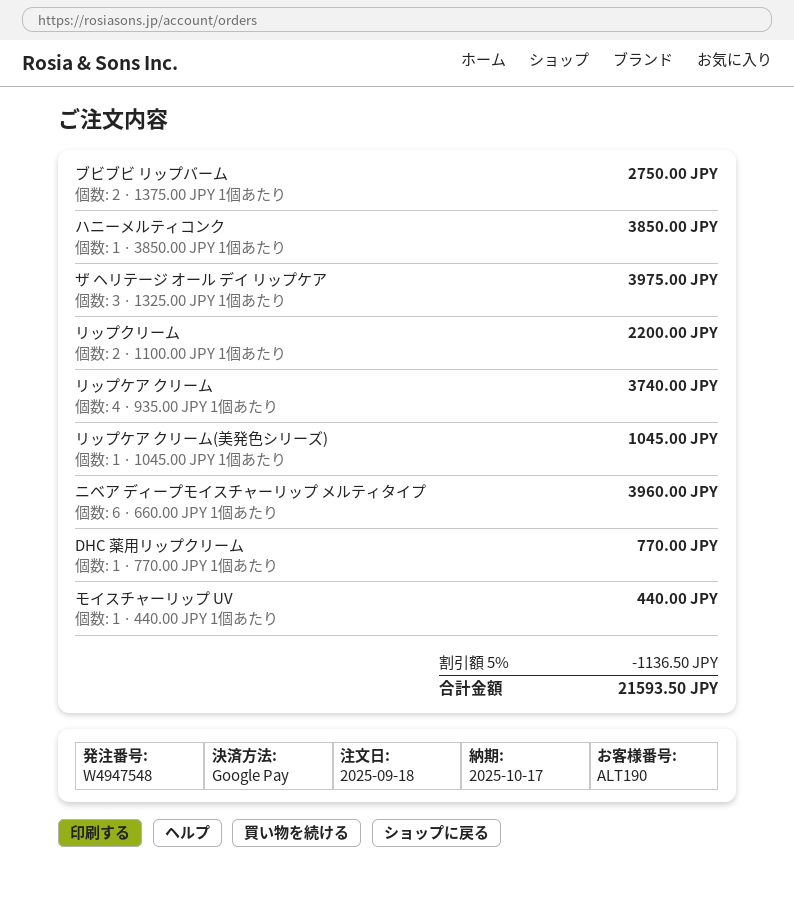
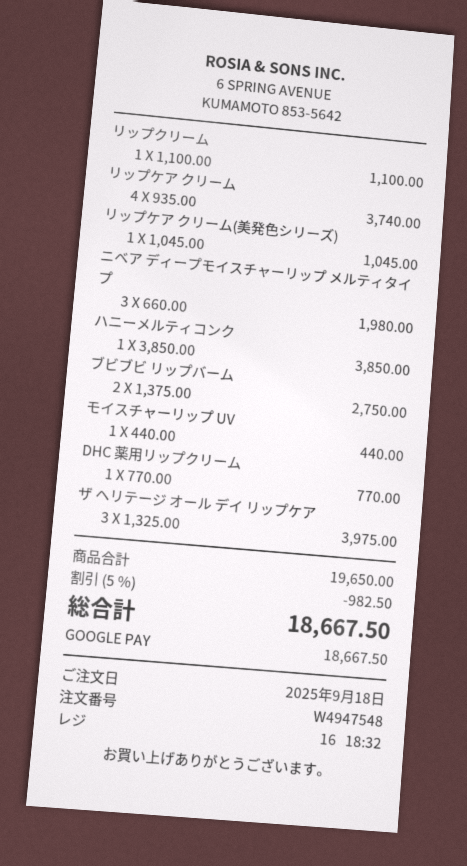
リップクリーム: 2 x 1100.00 = 2200.00 -> 1 x 1100.00 = 1100.00
ニベア ディープモイスチャーリップ メルティタイプ: 6 x 660.00 = 3960.00 -> 3 x 660.00 = 1980.00
discount: 5% = 1136.50 -> 5% = 982.50
total: 21593.50 -> 18667.50

